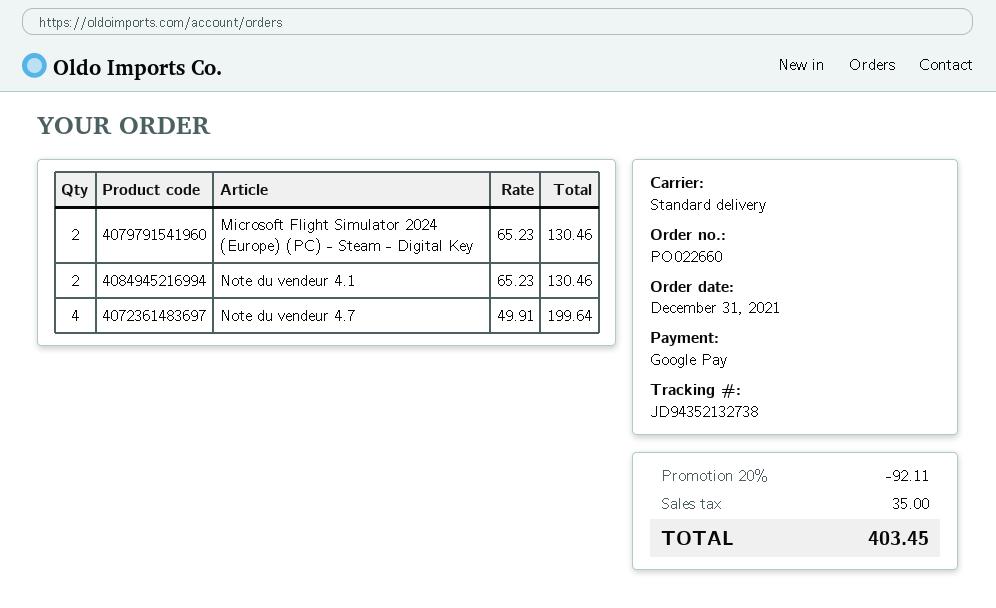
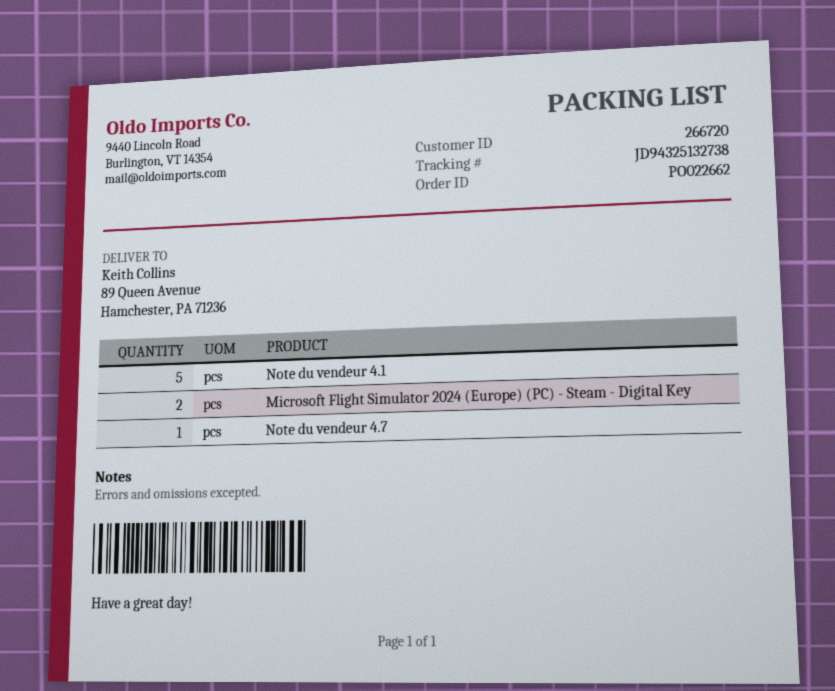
order number: PO022660 -> PO022662
tracking number: JD94352132738 -> JD94325132738
Note du vendeur 4.1: 2 -> 5
Note du vendeur 4.7: 4 -> 1

